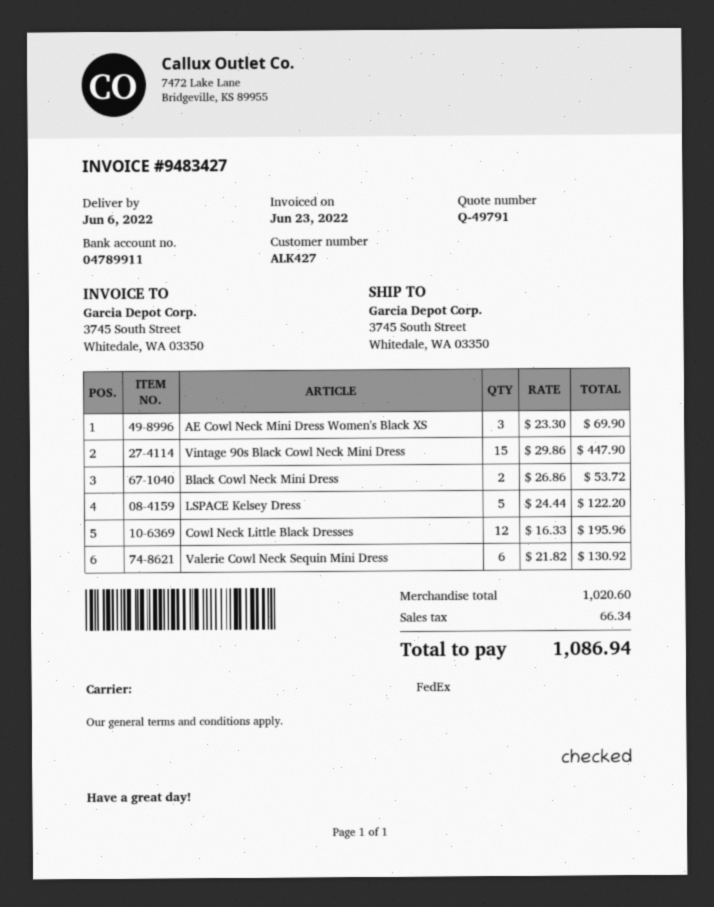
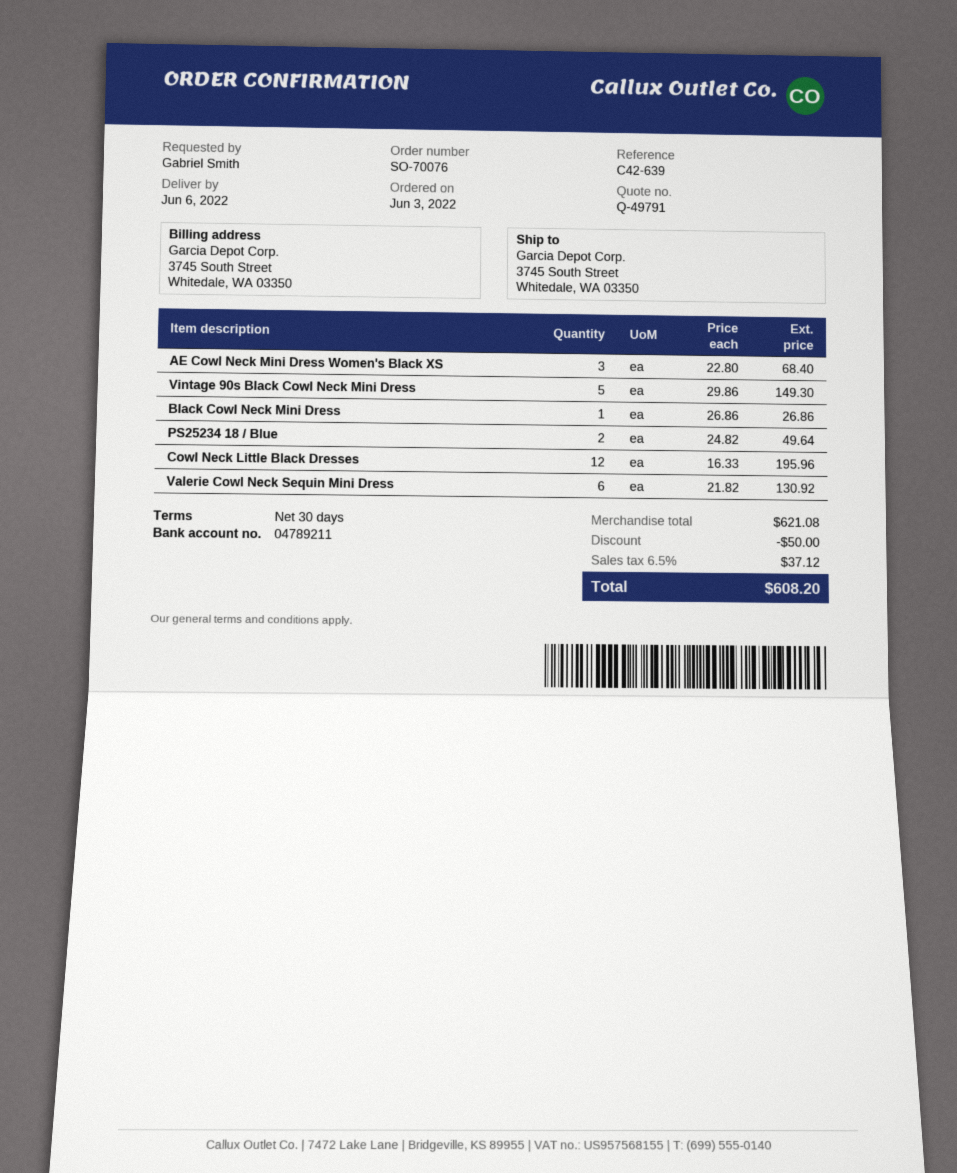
bank account: 04789911 -> 04789211
AE Cowl Neck Mini Dress Women's Black XS: 3 x 23.30 = 69.90 -> 3 x 22.80 = 68.40
Vintage 90s Black Cowl Neck Mini Dress: 15 x 29.86 = 447.90 -> 5 x 29.86 = 149.30
Black Cowl Neck Mini Dress: 2 x 26.86 = 53.72 -> 1 x 26.86 = 26.86
LSPACE Kelsey Dress: 5 x 24.44 = 122.20 -> none
PS25234 18 / Blue: none -> 2 x 24.82 = 49.64
subtotal: 1020.60 -> 621.08
discount: none -> 50.00
tax: 66.34 -> 37.12
total: 1086.94 -> 608.20

